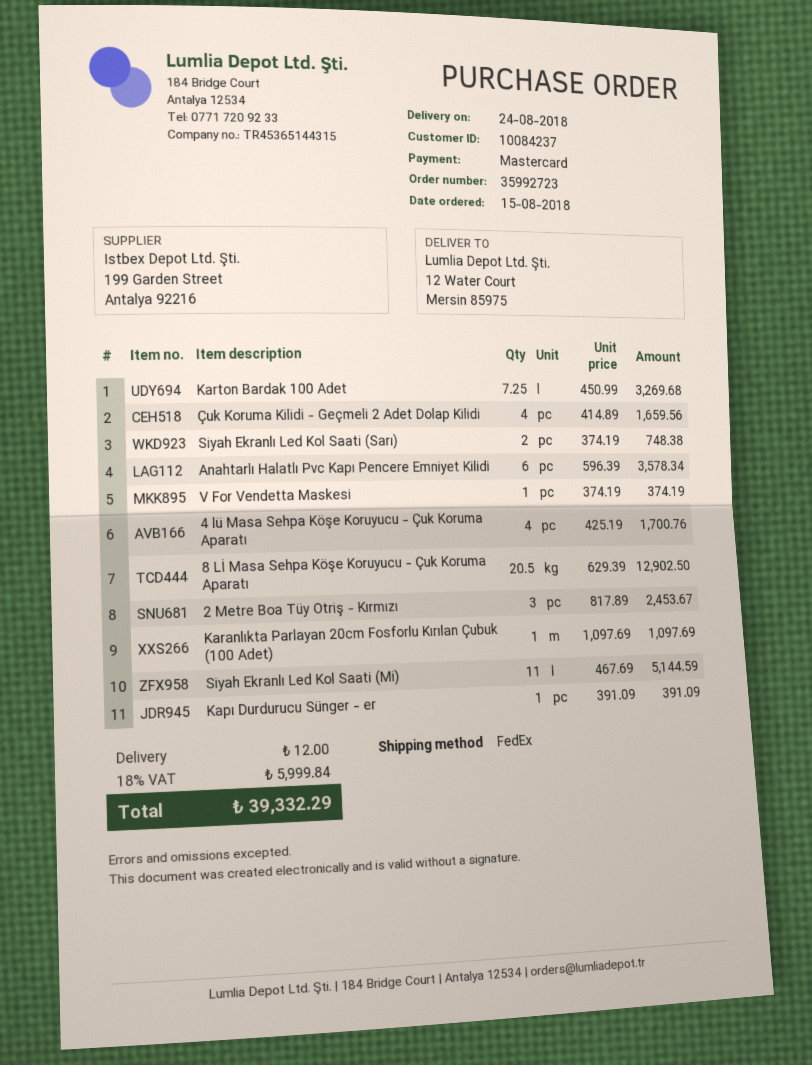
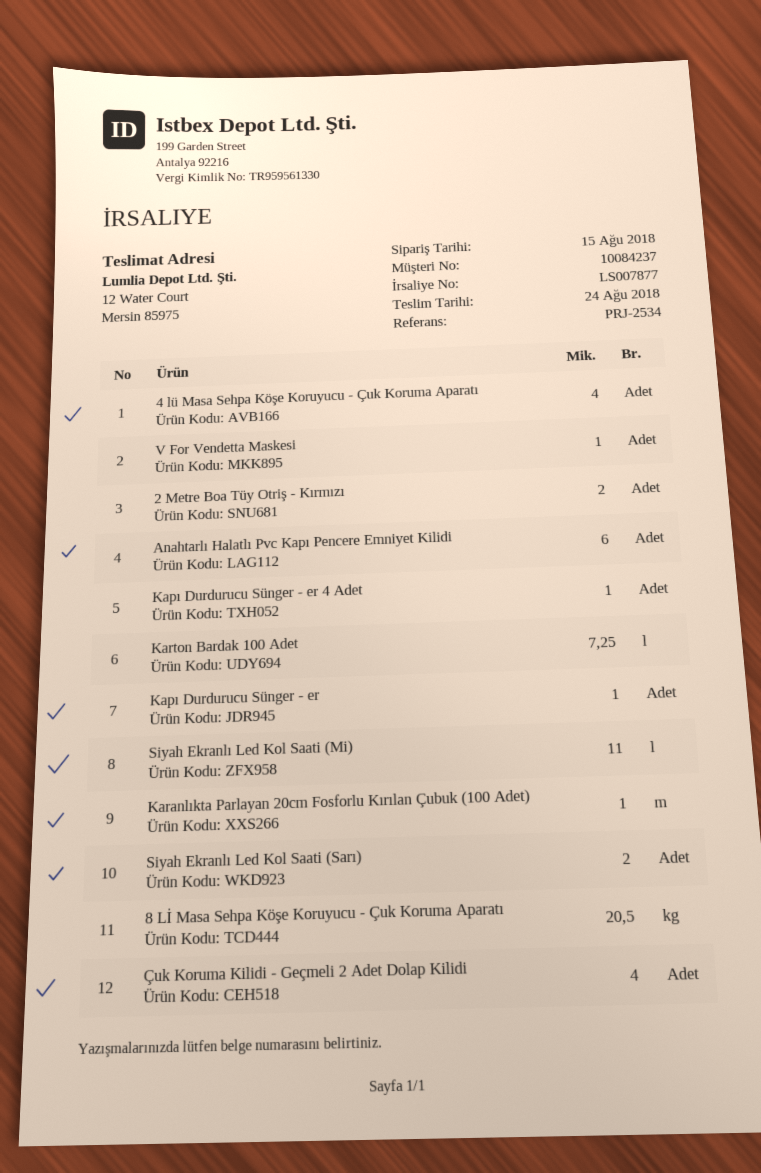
2 Metre Boa Tüy Otriş - Kırmızı: 3 -> 2
Kapı Durdurucu Sünger - er 4 Adet: none -> 1

